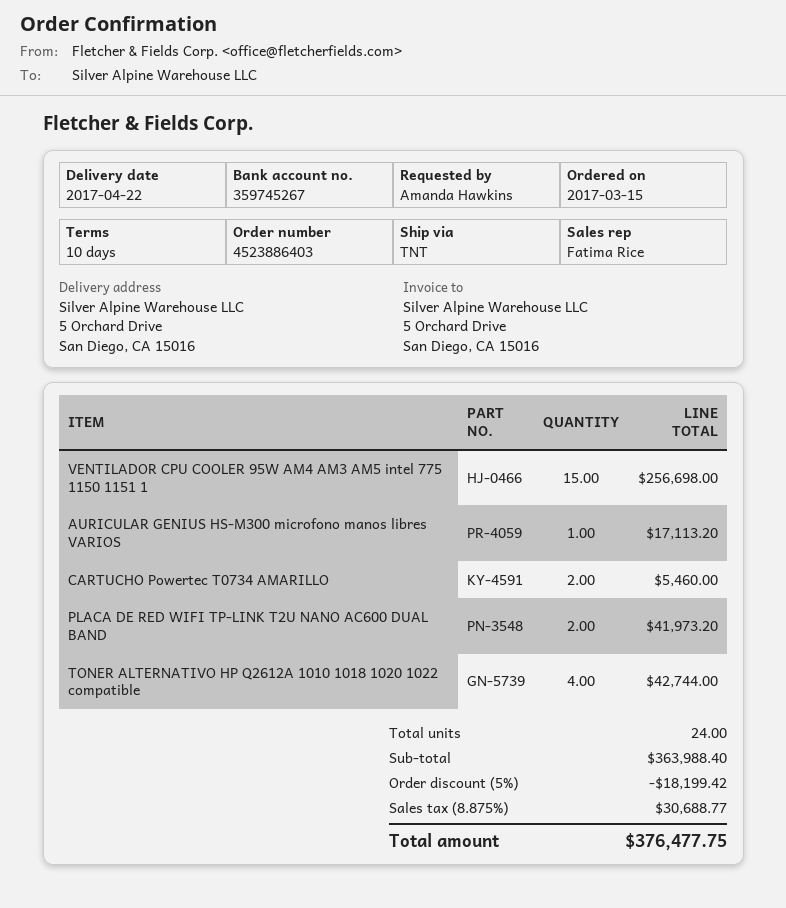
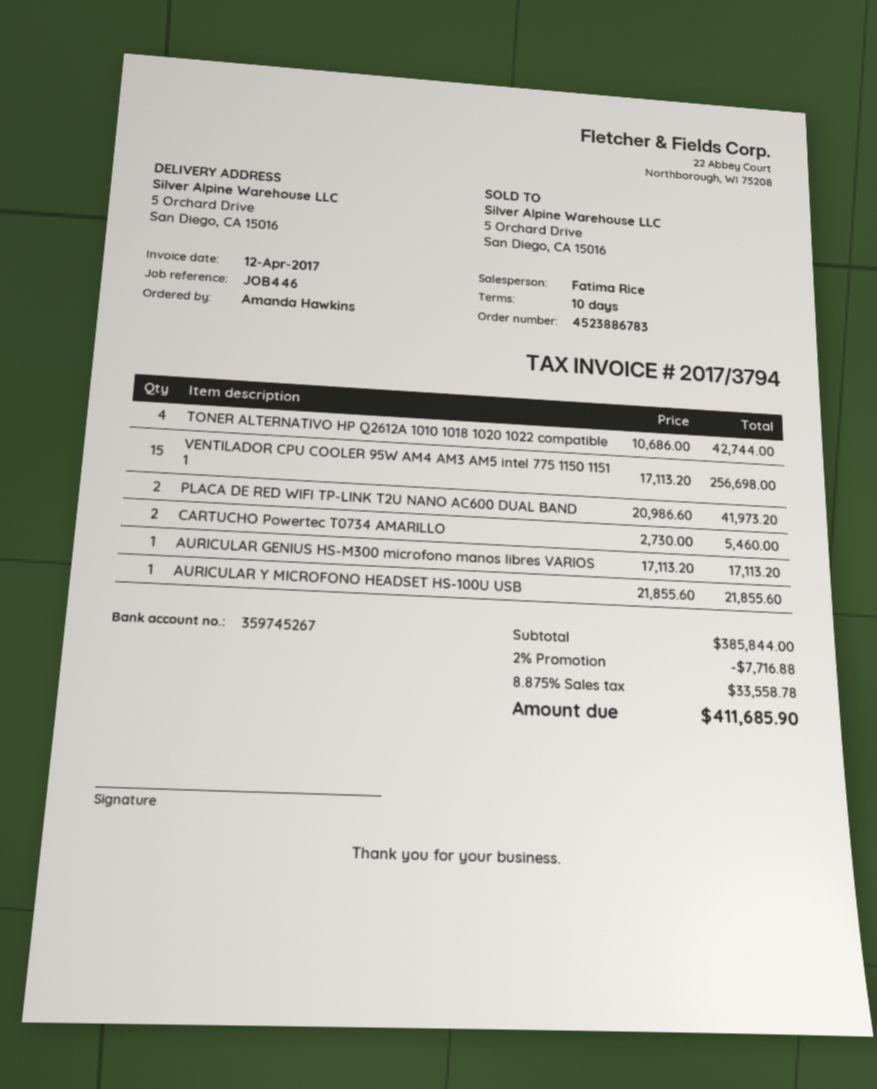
order number: 4523886403 -> 4523886783
AURICULAR Y MICROFONO HEADSET HS-100U USB: none -> 1 for 21855.60
subtotal: 363988.40 -> 385844.00
discount: 5% = 18199.42 -> 2% = 7716.88
tax: 8.875% = 30688.77 -> 8.875% = 33558.78
total: 376477.75 -> 411685.90

